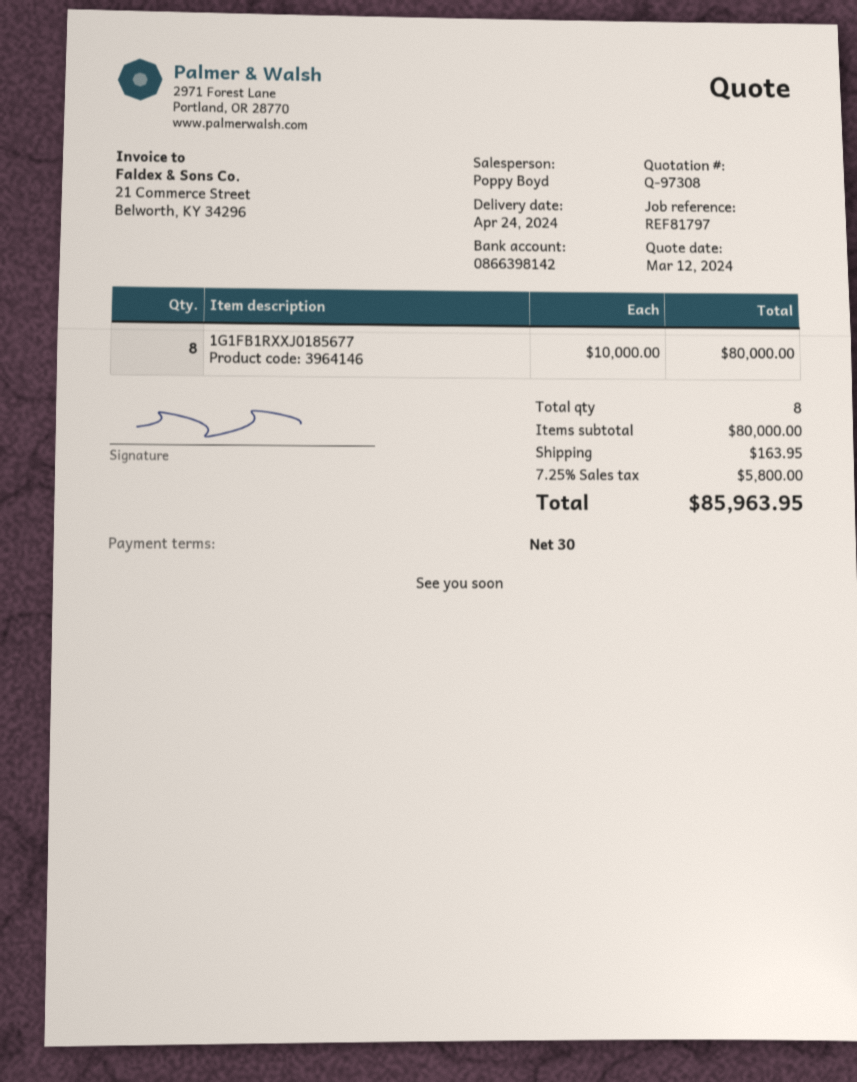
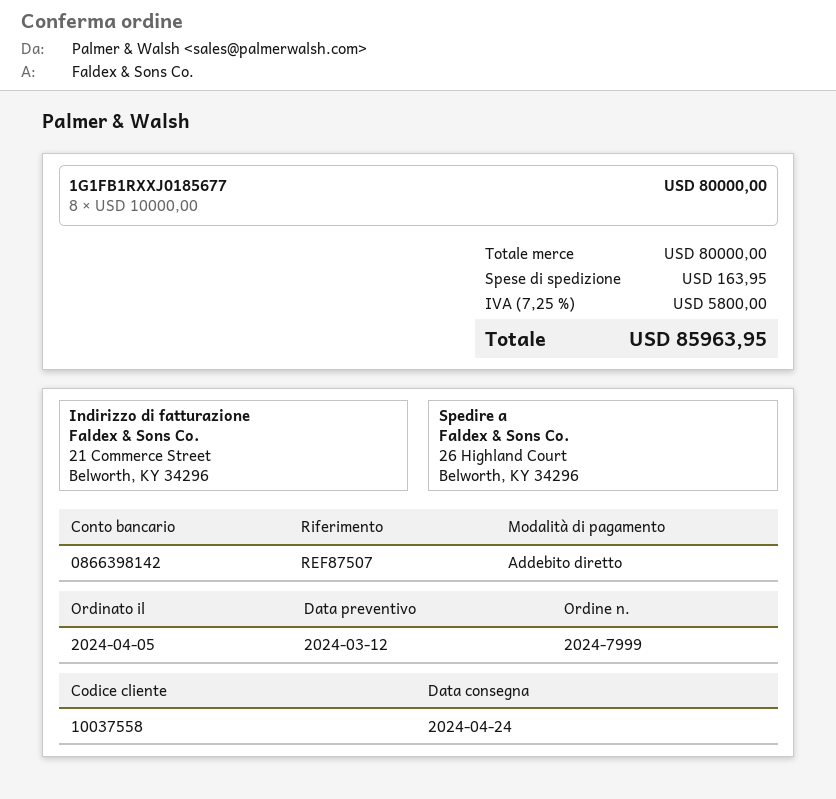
reference: REF81797 -> REF87507

